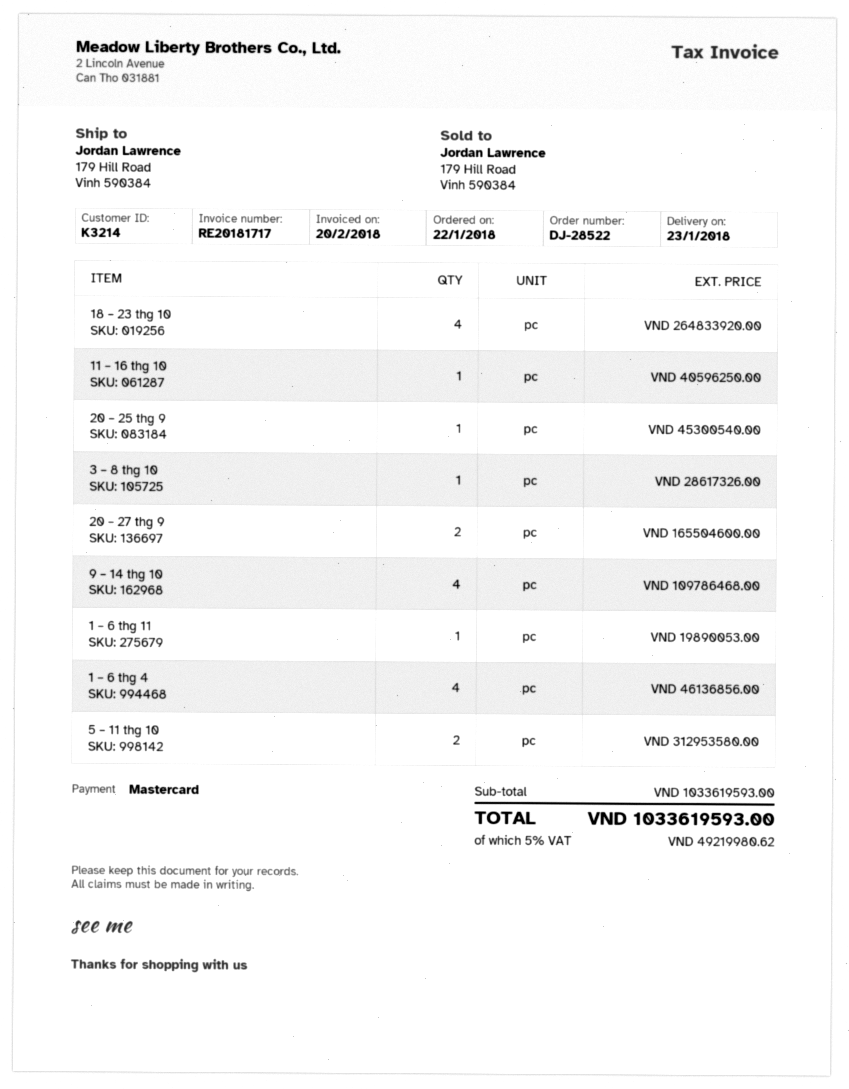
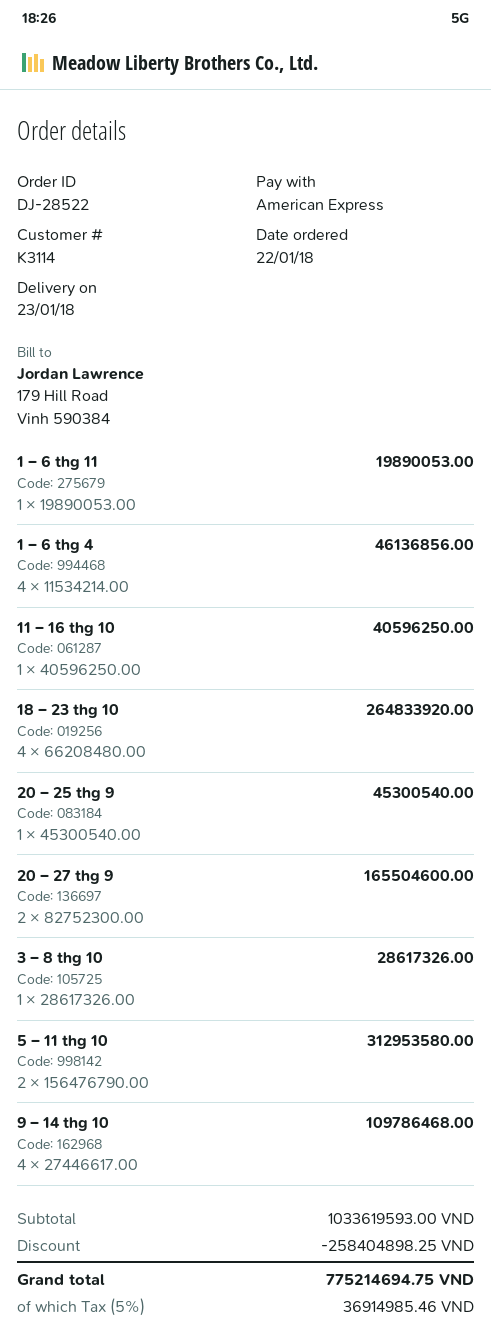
customer number: K3214 -> K3114
payment method: Mastercard -> American Express
discount: none -> 258404898.25
tax: 5% = 49219980.62 -> 5% = 36914985.46
total: 1033619593.00 -> 775214694.75

